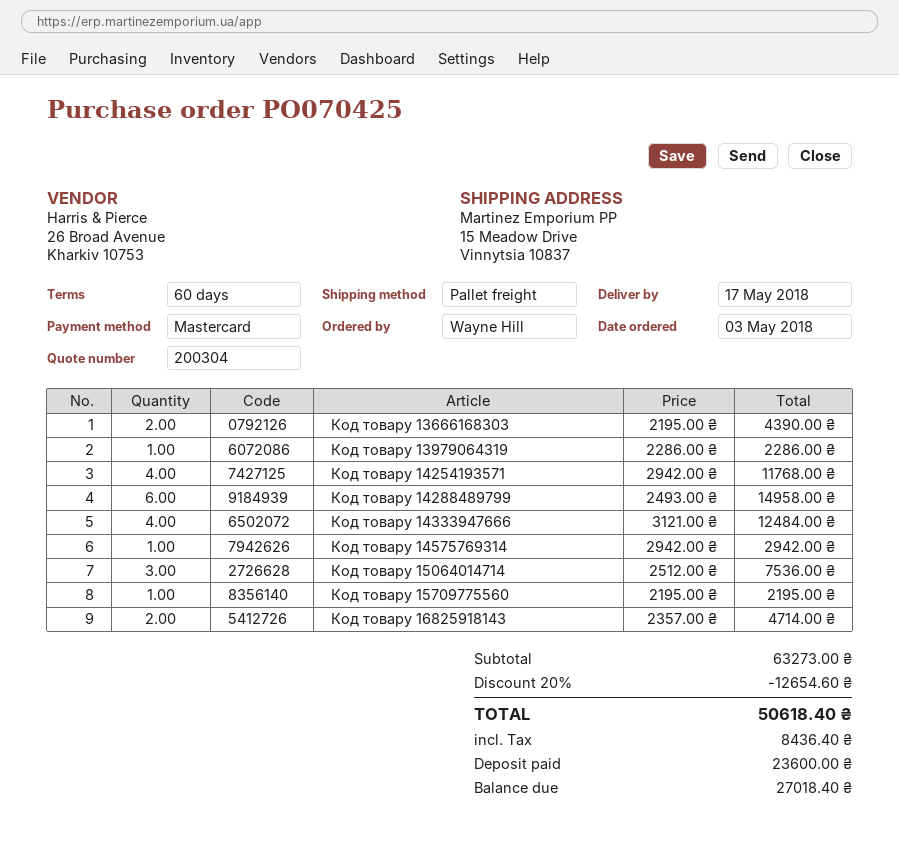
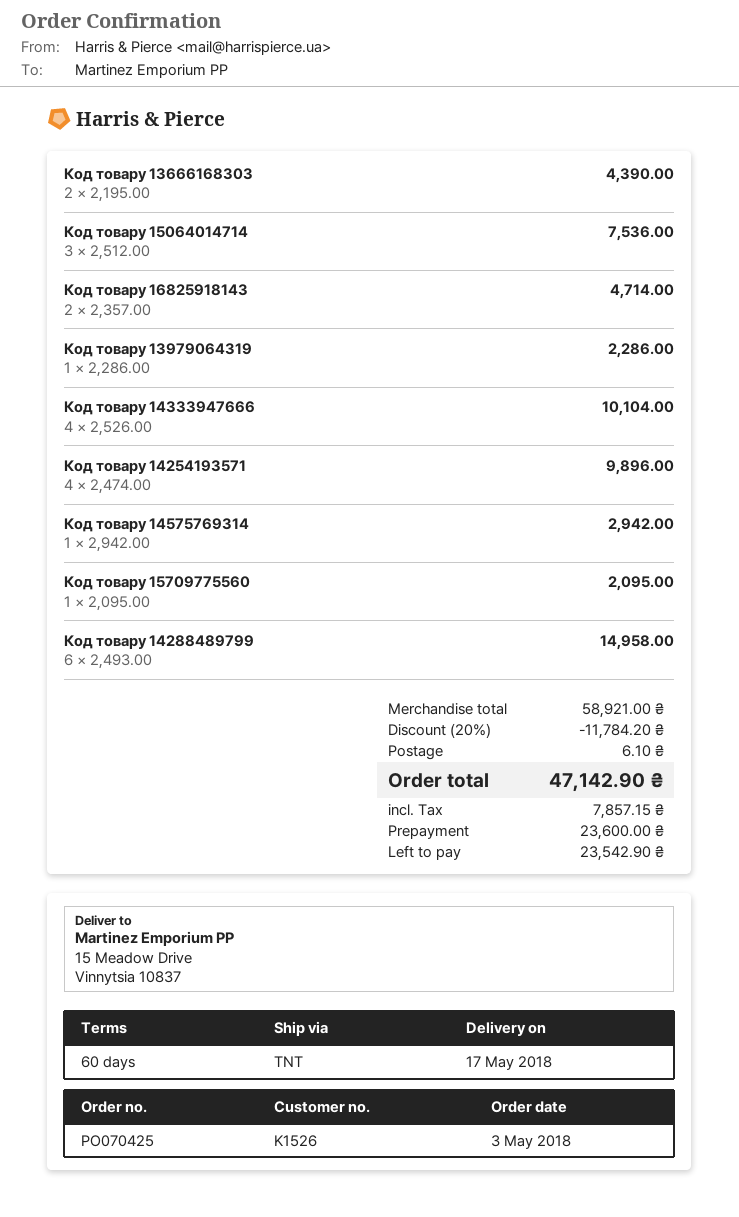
shipping method: pallet freight -> TNT
Код товару 14254193571: 4 x 2942.00 = 11768.00 -> 4 x 2474.00 = 9896.00
Код товару 14333947666: 4 x 3121.00 = 12484.00 -> 4 x 2526.00 = 10104.00
Код товару 15709775560: 1 x 2195.00 = 2195.00 -> 1 x 2095.00 = 2095.00
subtotal: 63273.00 -> 58921.00
discount: 20% = 12654.60 -> 20% = 11784.20
shipping: none -> 6.10
tax: 8436.40 -> 7857.15
total: 50618.40 -> 47142.90
balance: 27018.40 -> 23542.90

